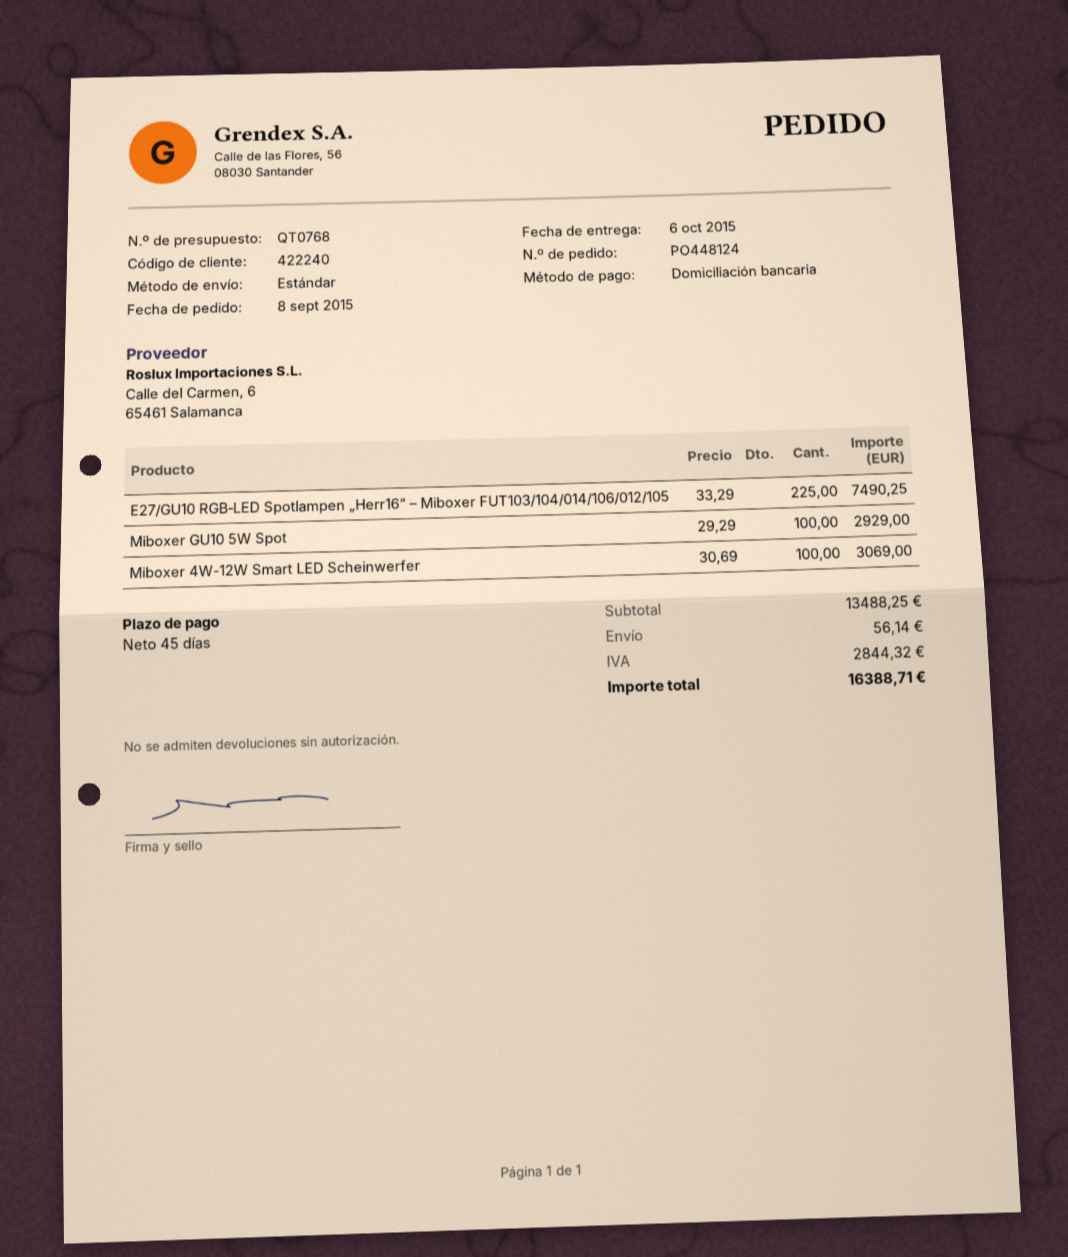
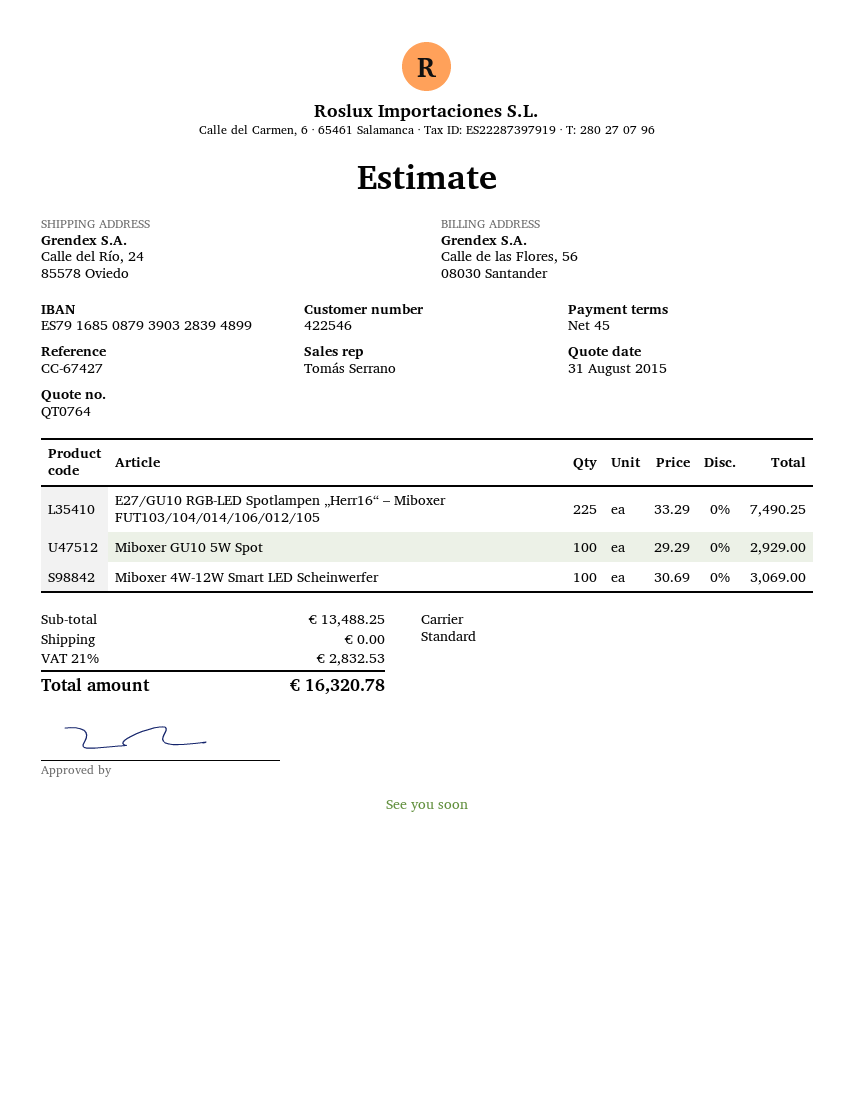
quote number: QT0768 -> QT0764
customer number: 422240 -> 422546
shipping: 56.14 -> 0.00
tax: 2844.32 -> 2832.53
total: 16388.71 -> 16320.78

